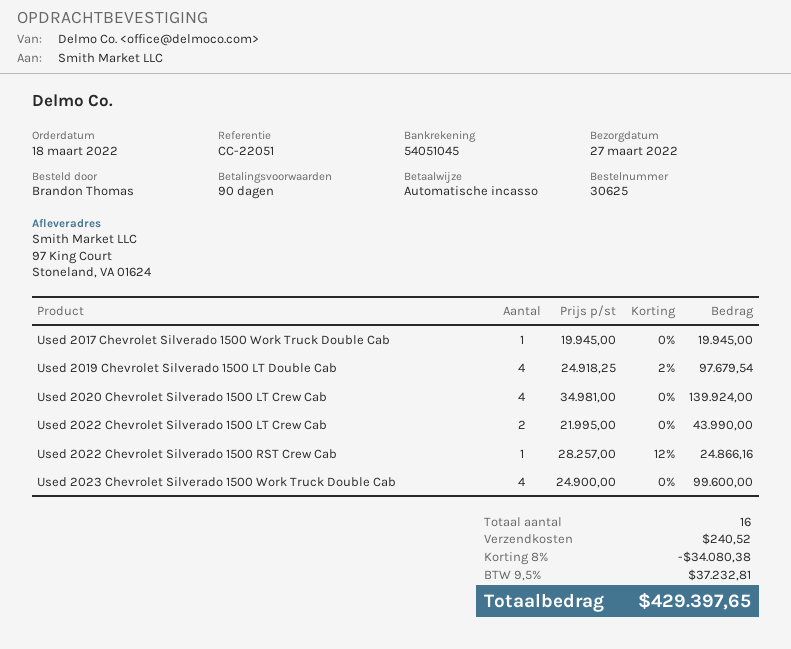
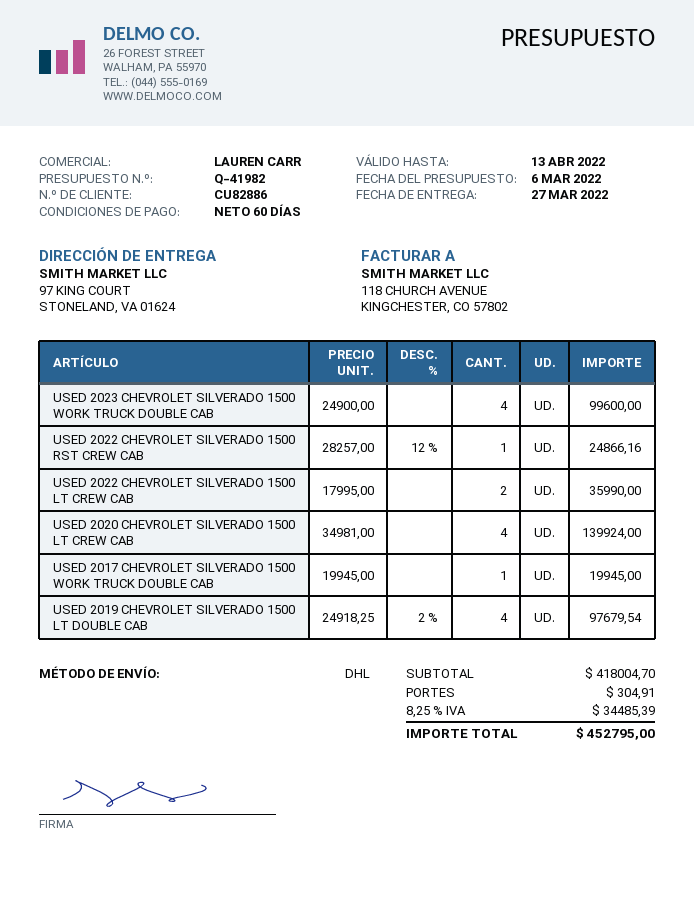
payment terms: 90 days -> 60 days
Used 2022 Chevrolet Silverado 1500 LT Crew Cab: 2 x 21995.00 = 43990.00 -> 2 x 17995.00 = 35990.00
discount: 8% = 34080.38 -> none
shipping: 240.52 -> 304.91
tax: 9.5% = 37232.81 -> 8.25% = 34485.39
total: 429397.65 -> 452795.00

